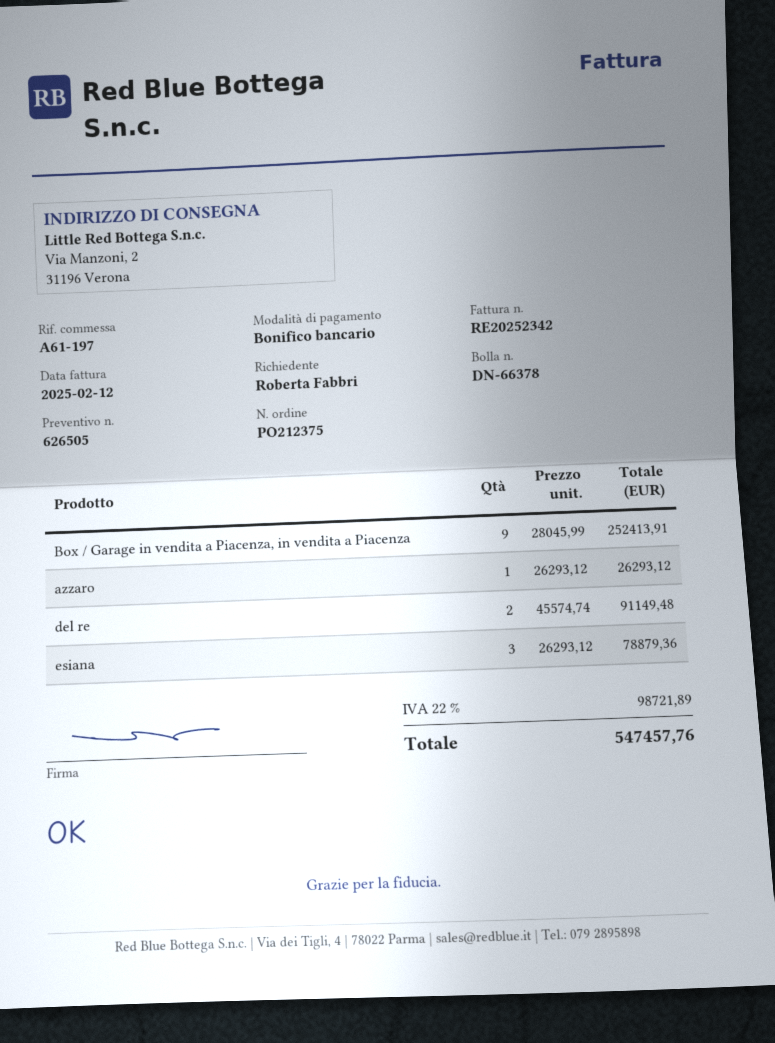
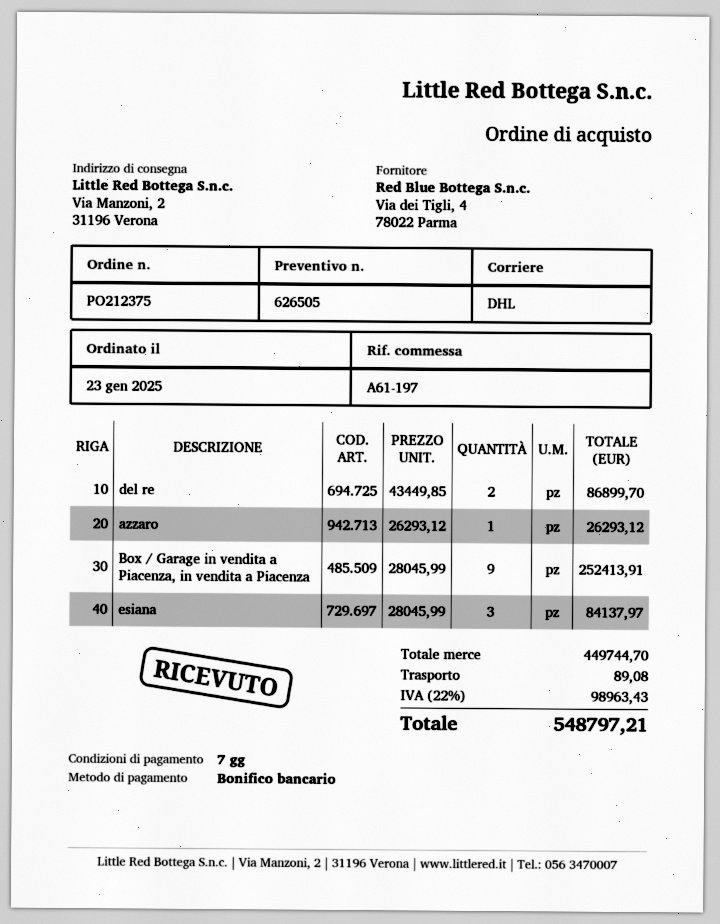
del re: 2 x 45574.74 = 91149.48 -> 2 x 43449.85 = 86899.70
esiana: 3 x 26293.12 = 78879.36 -> 3 x 28045.99 = 84137.97
shipping: none -> 89.08
tax: 22% = 98721.89 -> 22% = 98963.43
total: 547457.76 -> 548797.21

